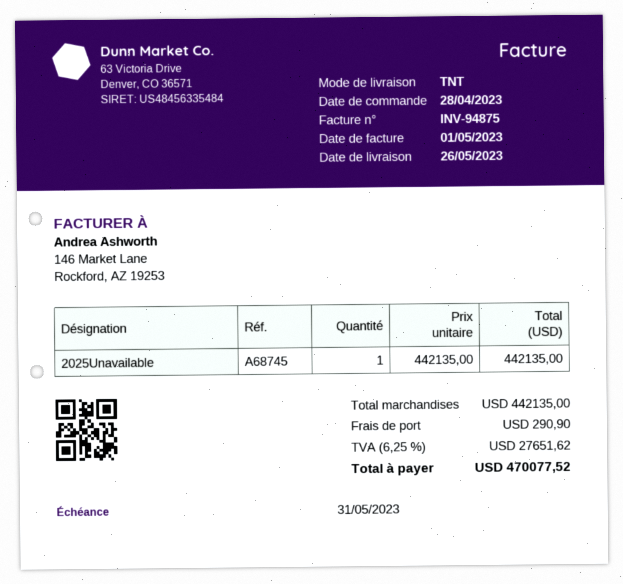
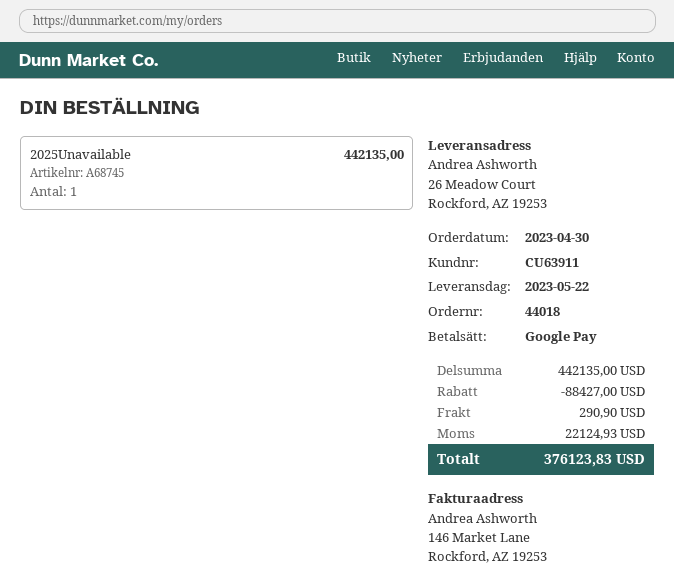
order date: 2023-04-28 -> 2023-04-30
delivery date: 2023-05-26 -> 2023-05-22
discount: none -> 88427.00
tax: 27651.62 -> 22124.93
total: 470077.52 -> 376123.83

